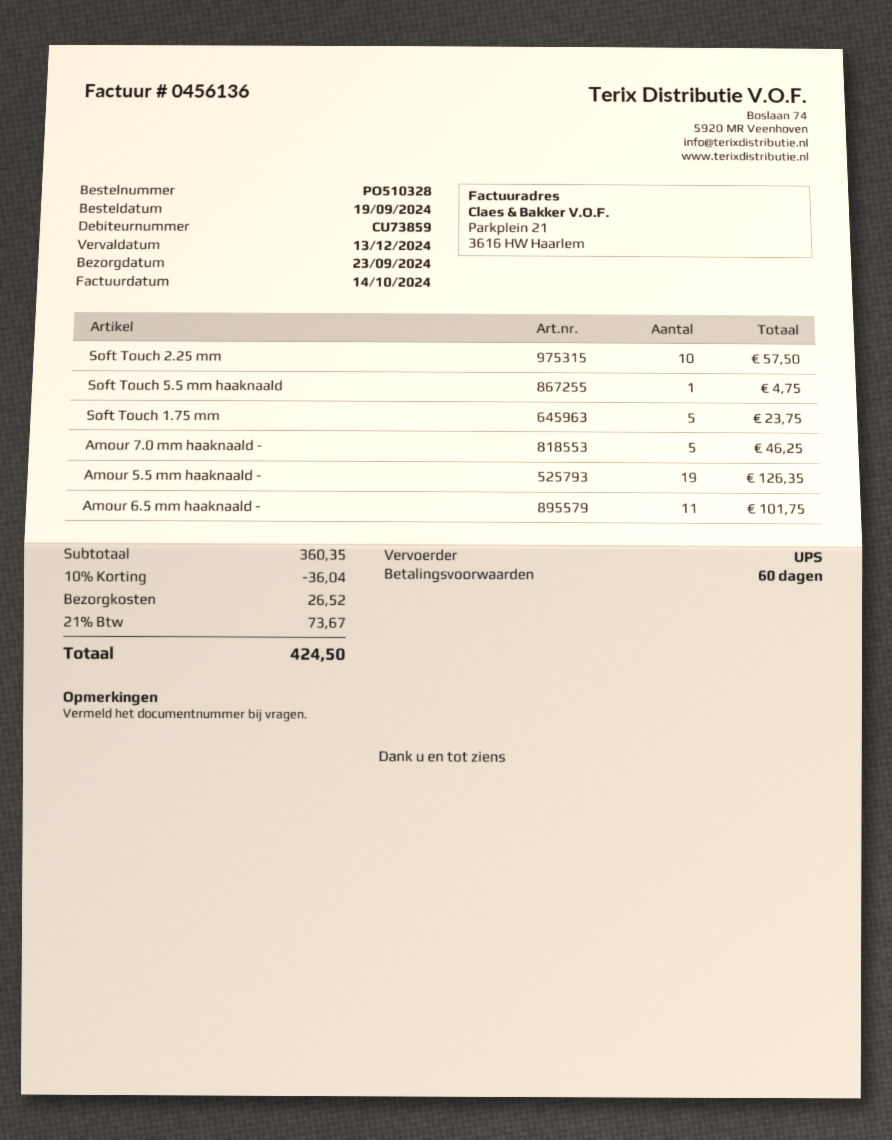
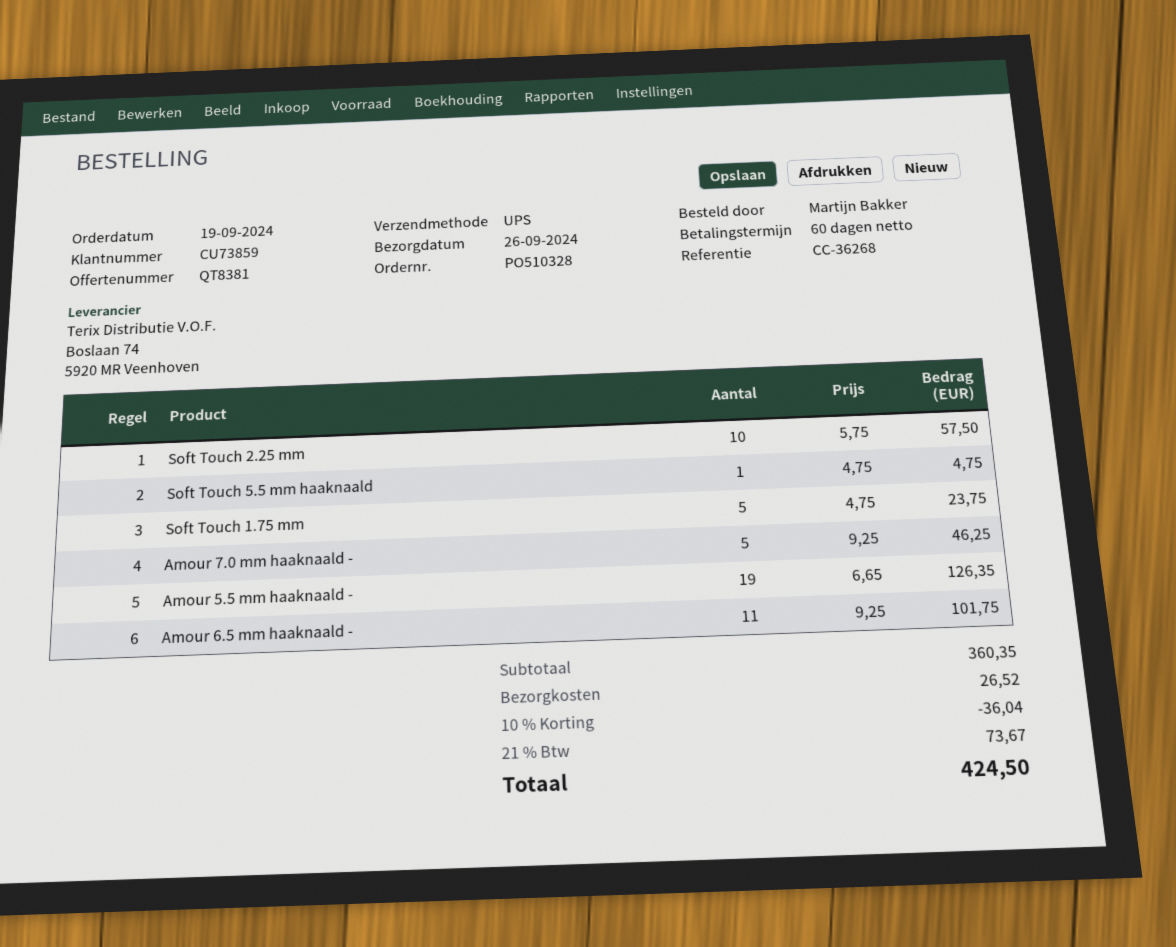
delivery date: 2024-09-23 -> 2024-09-26

